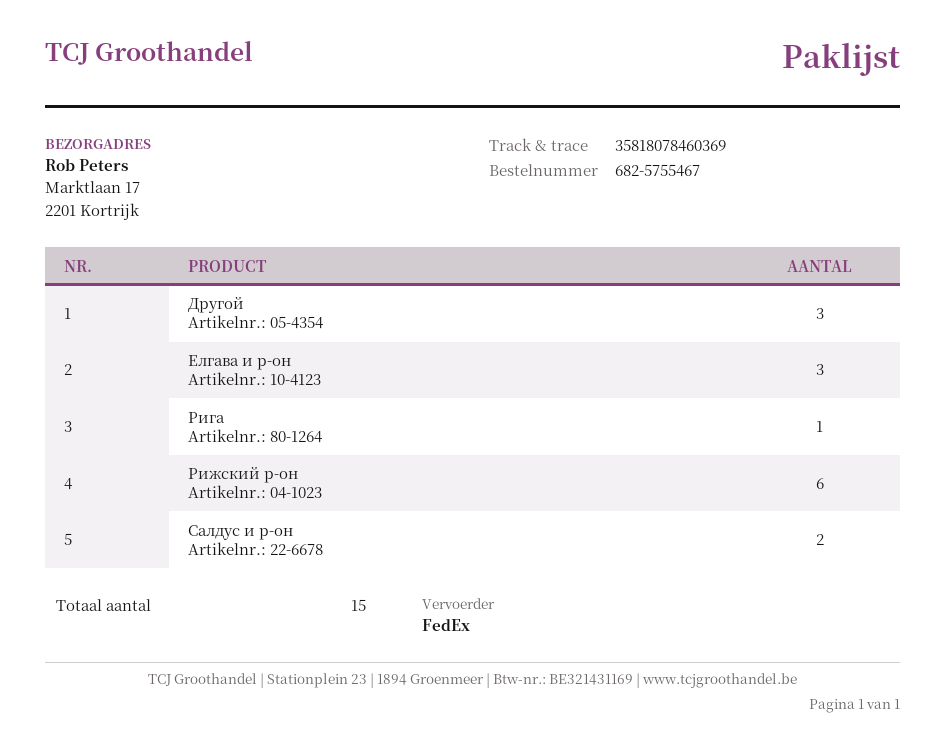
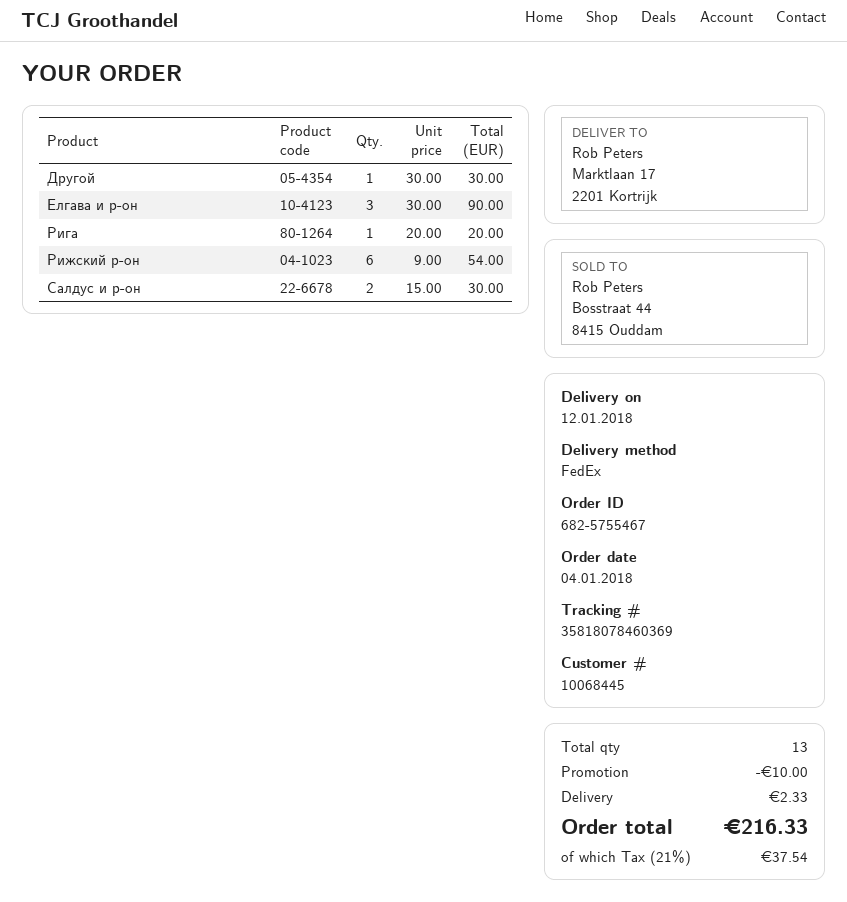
Другой: 3 -> 1
total quantity: 15 -> 13

